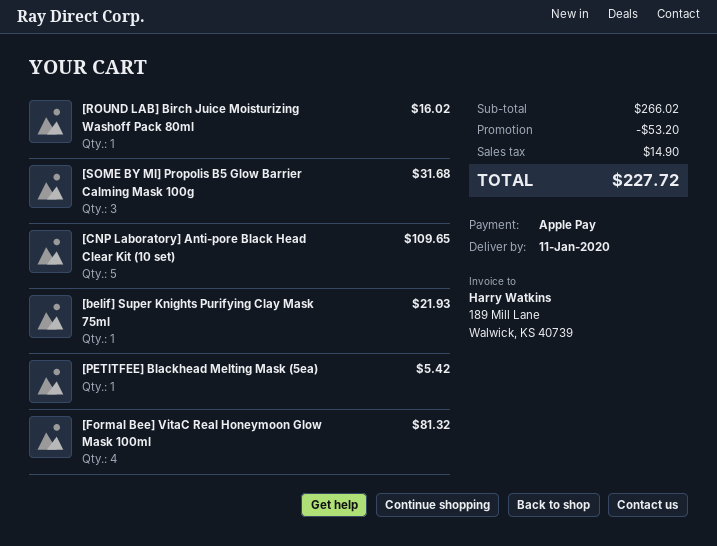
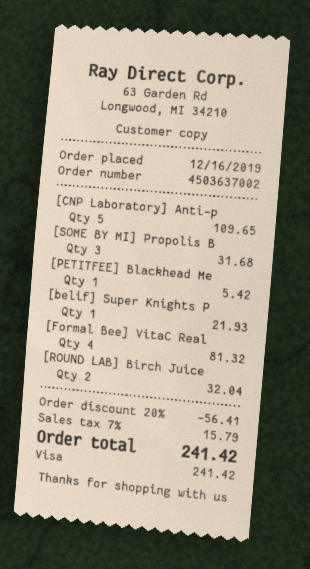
payment method: Apple Pay -> Visa
[ROUND LAB] Birch Juice Moisturizing Washoff Pack 80ml: 1 for 16.02 -> 2 for 32.04
discount: 53.20 -> 56.41
tax: 14.90 -> 15.79
total: 227.72 -> 241.42

